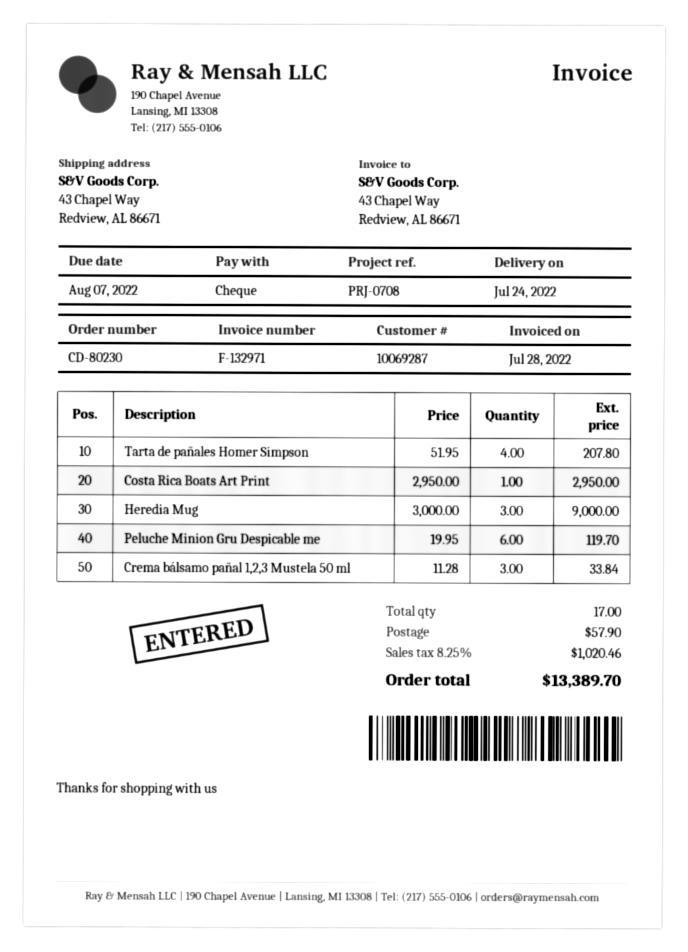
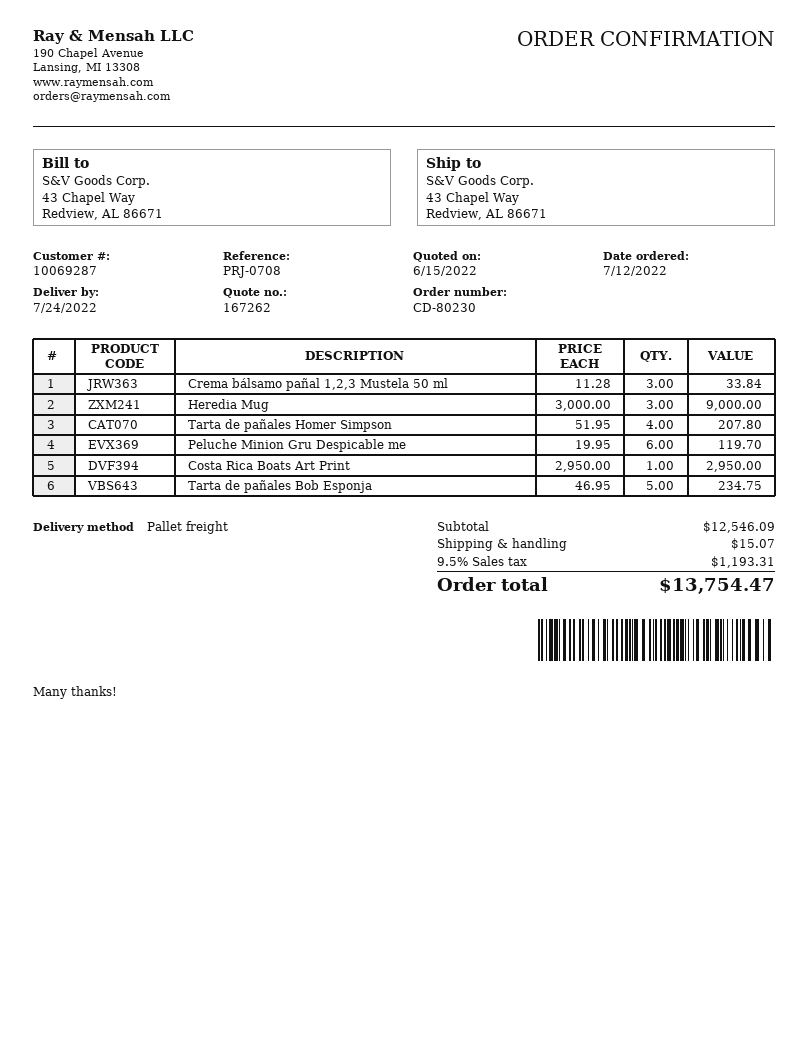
Tarta de pañales Bob Esponja: none -> 5 x 46.95 = 234.75
shipping: 57.90 -> 15.07
tax: 8.25% = 1020.46 -> 9.5% = 1193.31
total: 13389.70 -> 13754.47

